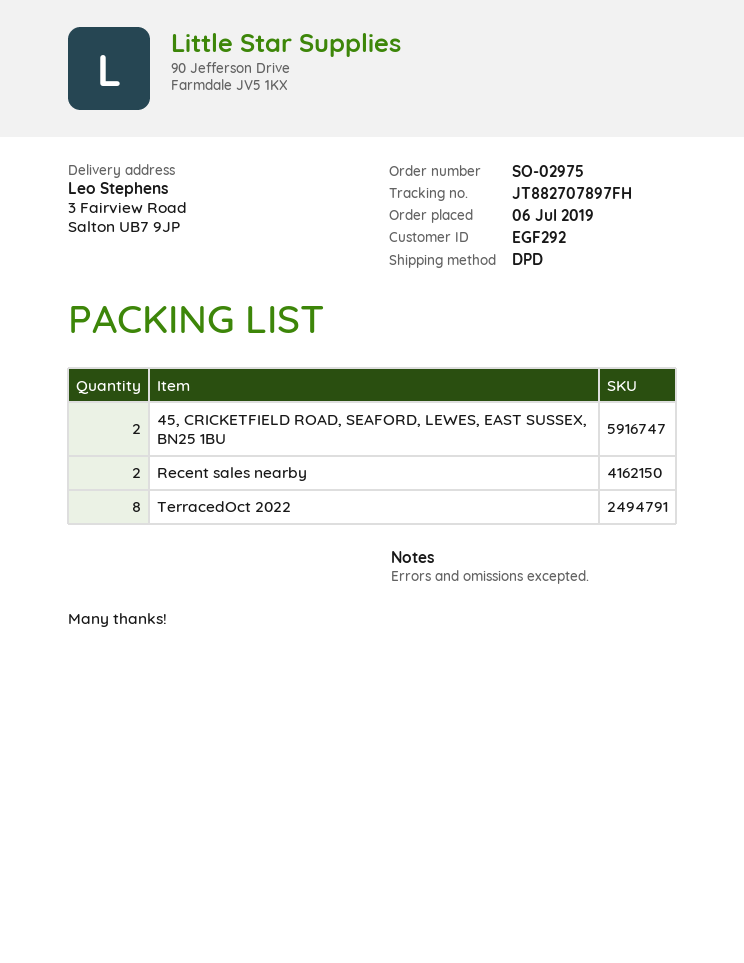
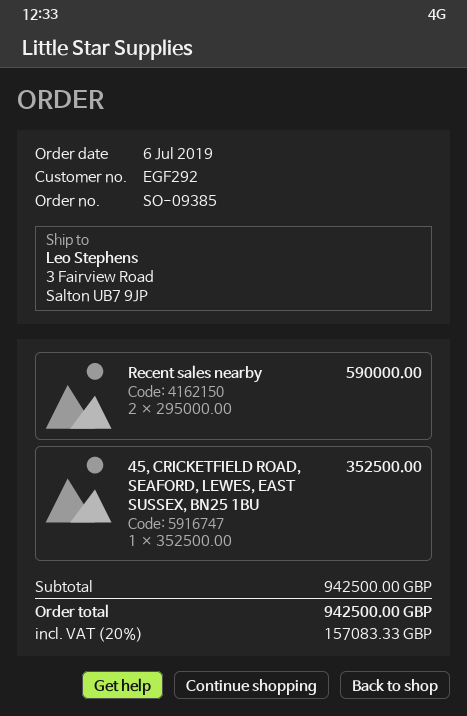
order number: SO-02975 -> SO-09385
45, CRICKETFIELD ROAD, SEAFORD, LEWES, EAST SUSSEX, BN25 1BU: 2 -> 1
TerracedOct 2022: 8 -> none

